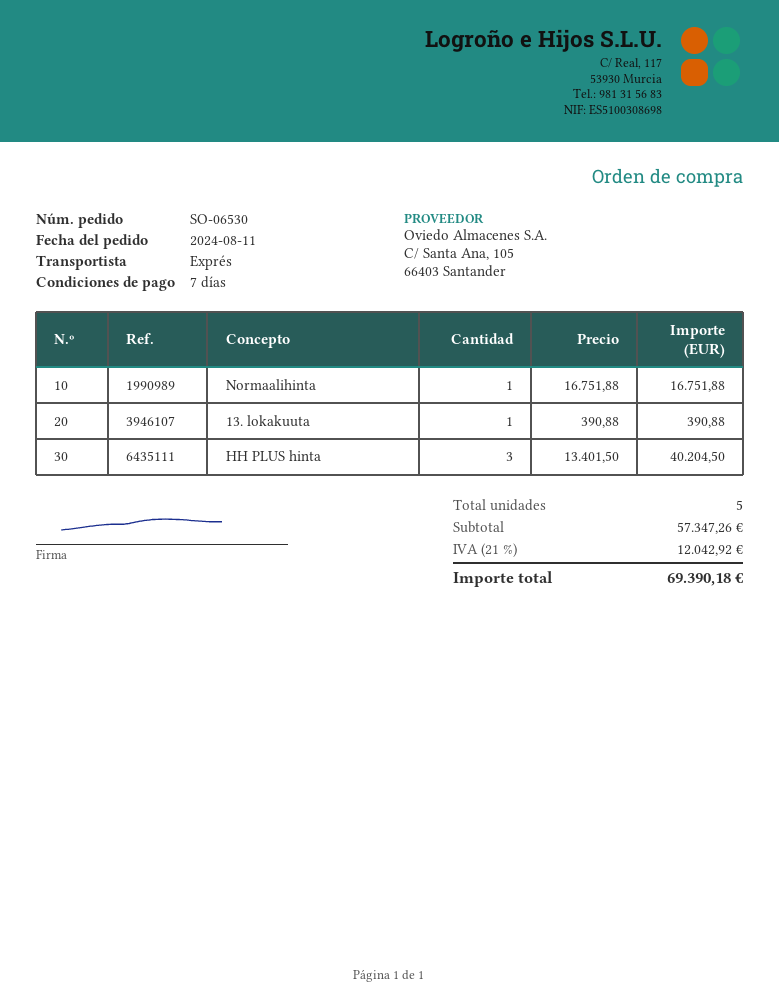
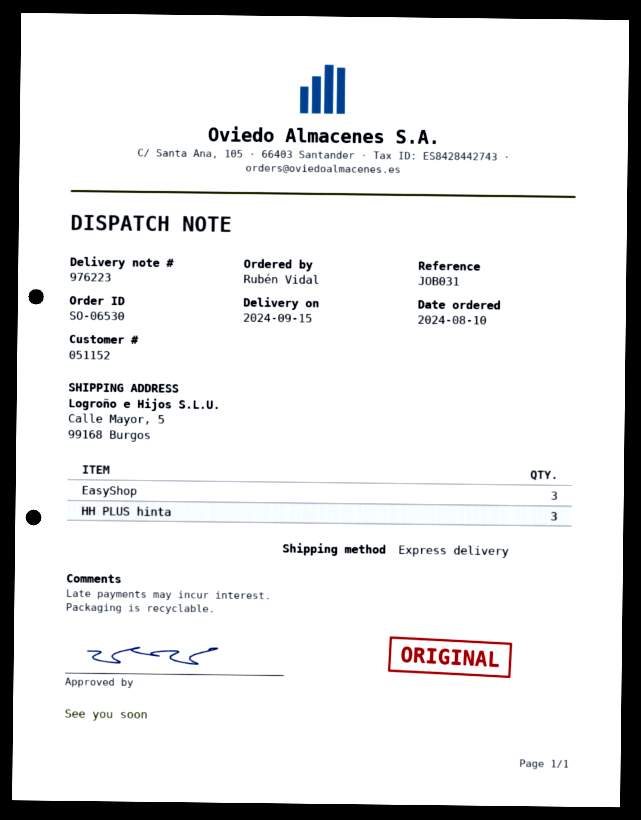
order date: 2024-08-11 -> 2024-08-10
Normaalihinta: 1 -> none
13. lokakuuta: 1 -> none
EasyShop: none -> 3

